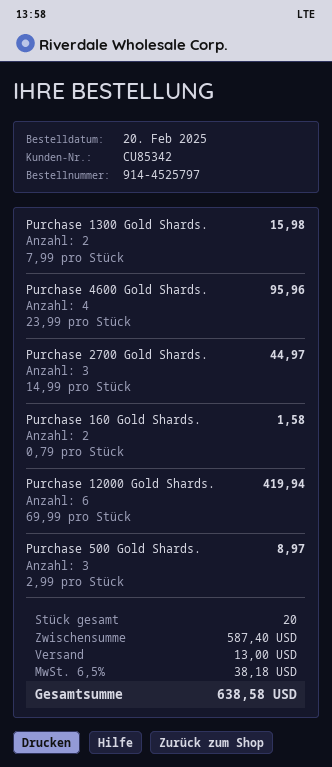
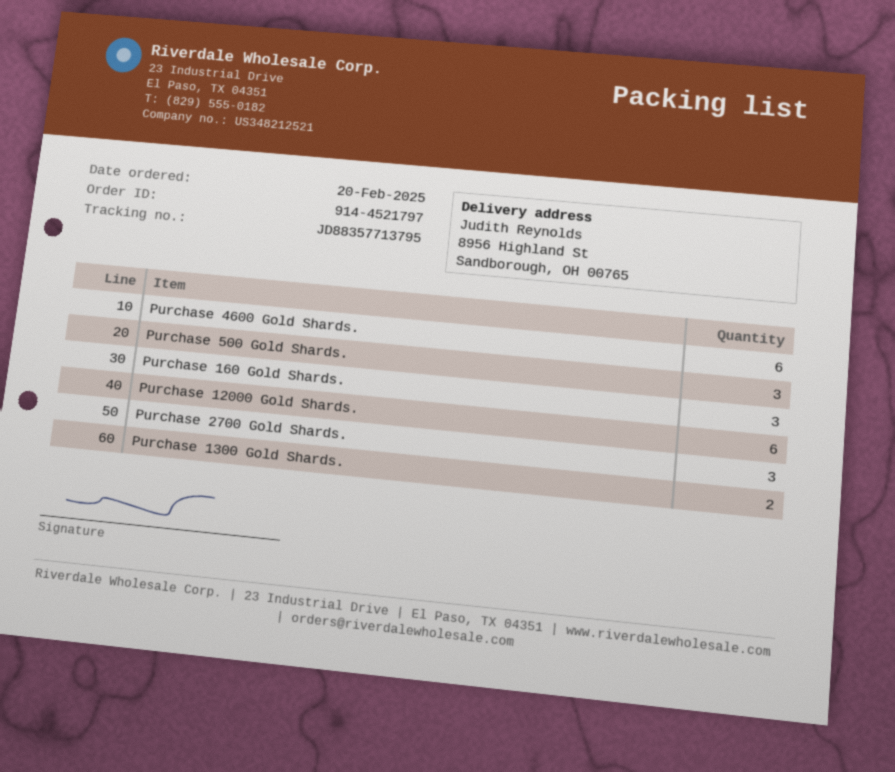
order number: 914-4525797 -> 914-4521797
Purchase 4600 Gold Shards.: 4 -> 6
Purchase 160 Gold Shards.: 2 -> 3

